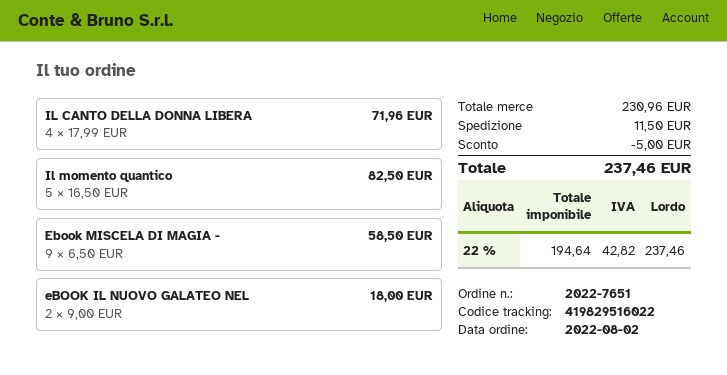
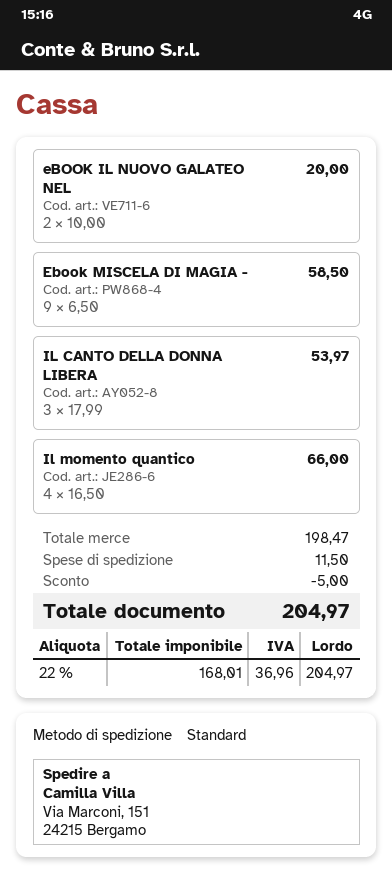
IL CANTO DELLA DONNA LIBERA: 4 x 17.99 = 71.96 -> 3 x 17.99 = 53.97
Il momento quantico: 5 x 16.50 = 82.50 -> 4 x 16.50 = 66.00
eBOOK IL NUOVO GALATEO NEL: 2 x 9.00 = 18.00 -> 2 x 10.00 = 20.00
subtotal: 230.96 -> 198.47
net: 194.64 -> 168.01
tax: 22% = 42.82 -> 22% = 36.96
total: 237.46 -> 204.97

